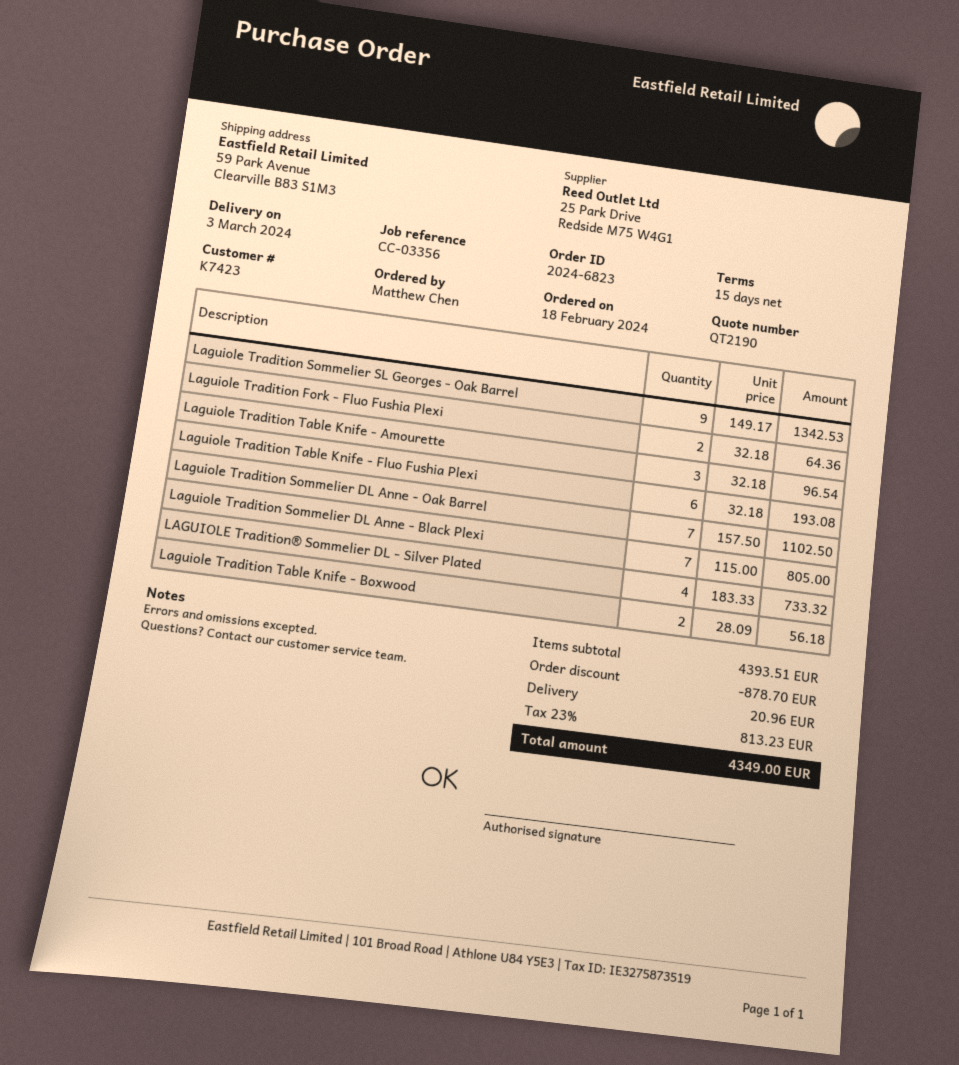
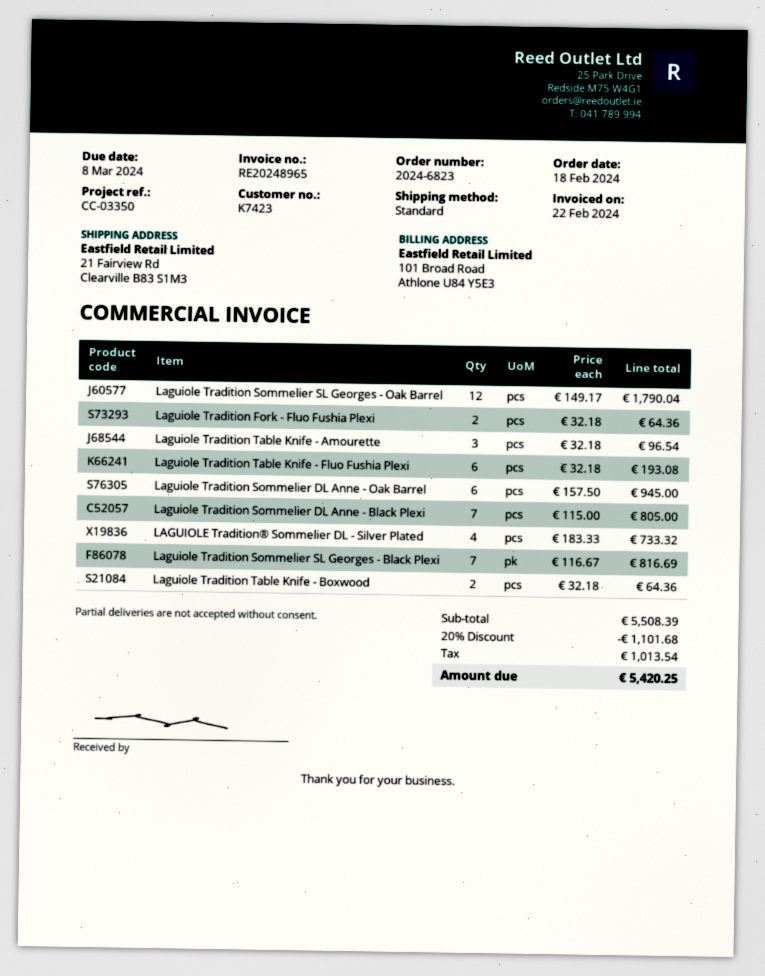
reference: CC-03356 -> CC-03350
ship to: 59 Park Avenue, Clearville B83 S1M3 -> 21 Fairview Rd, Clearville B83 S1M3
Laguiole Tradition Sommelier SL Georges - Oak Barrel: 9 x 149.17 = 1342.53 -> 12 x 149.17 = 1790.04
Laguiole Tradition Sommelier DL Anne - Oak Barrel: 7 x 157.50 = 1102.50 -> 6 x 157.50 = 945.00
Laguiole Tradition Table Knife - Boxwood: 2 x 28.09 = 56.18 -> 2 x 32.18 = 64.36
Laguiole Tradition Sommelier SL Georges - Black Plexi: none -> 7 x 116.67 = 816.69
subtotal: 4393.51 -> 5508.39
discount: 878.70 -> 1101.68
shipping: 20.96 -> none
tax: 813.23 -> 1013.54
total: 4349.00 -> 5420.25

